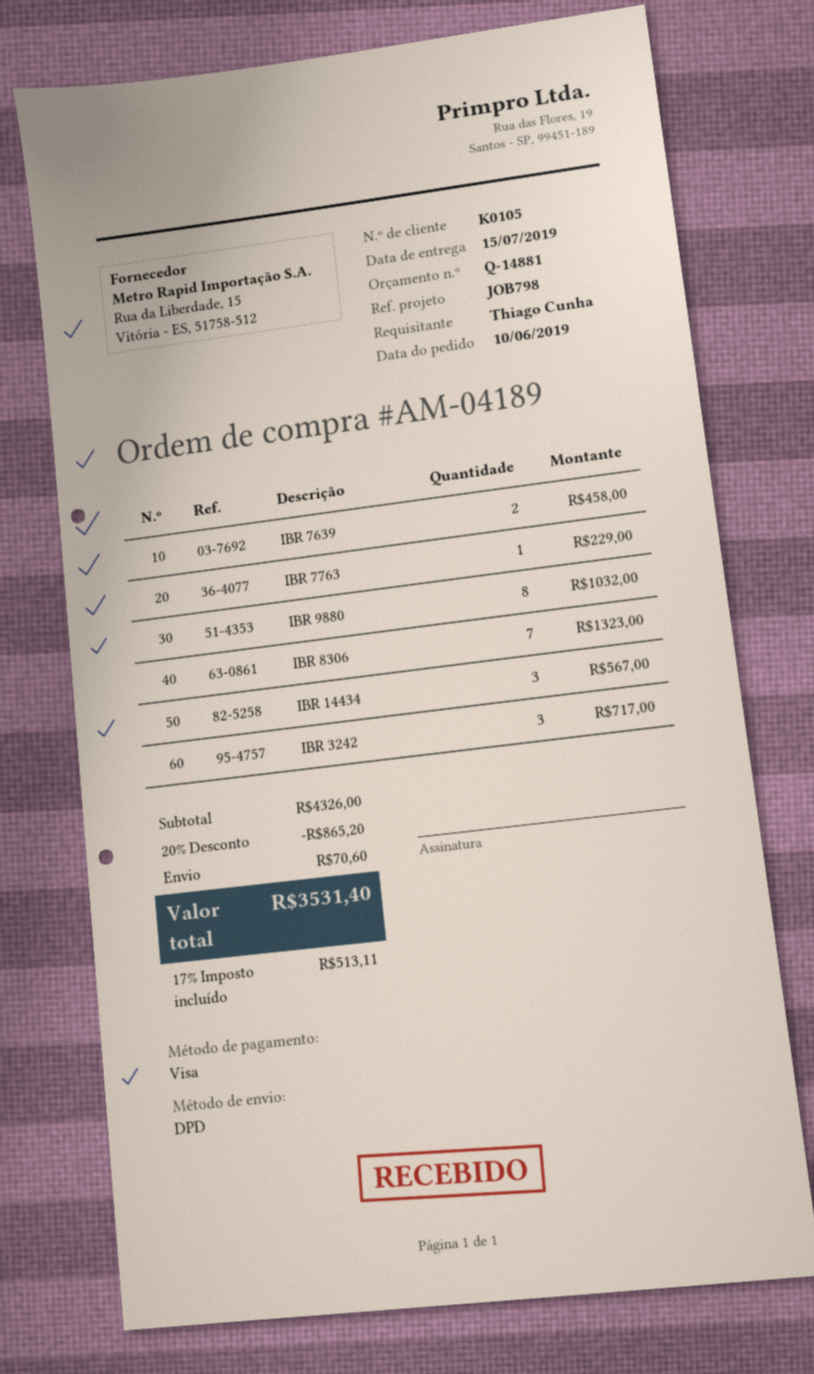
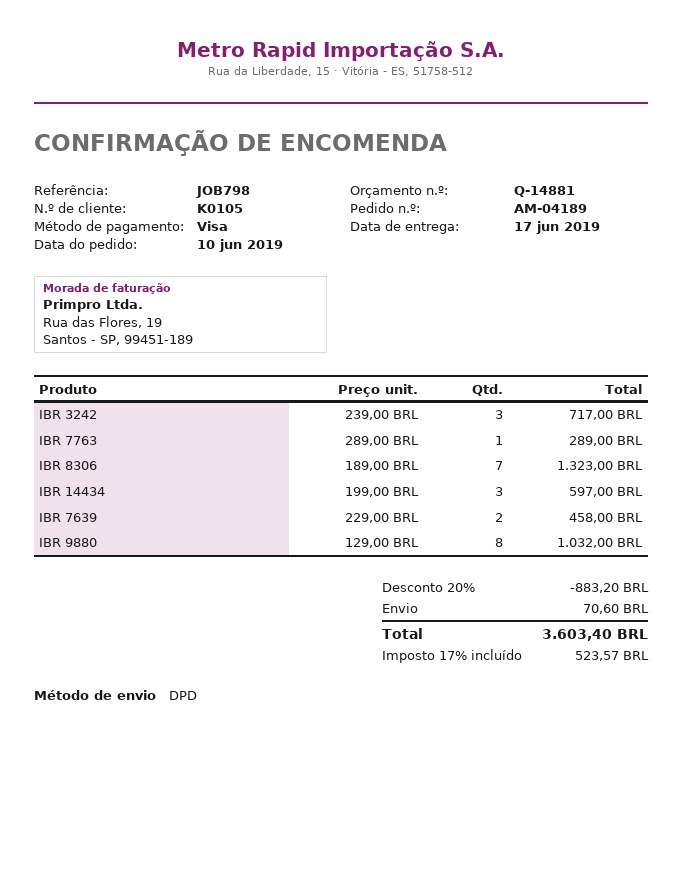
delivery date: 2019-07-15 -> 2019-06-17
IBR 7763: 1 for 229.00 -> 1 for 289.00
IBR 14434: 3 for 567.00 -> 3 for 597.00
discount: 20% = 865.20 -> 20% = 883.20
tax: 17% = 513.11 -> 17% = 523.57
total: 3531.40 -> 3603.40

